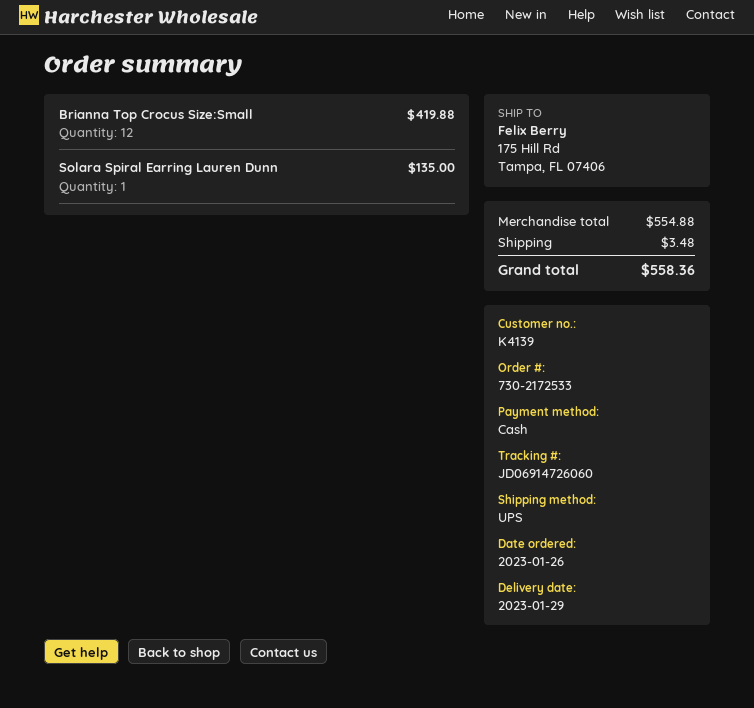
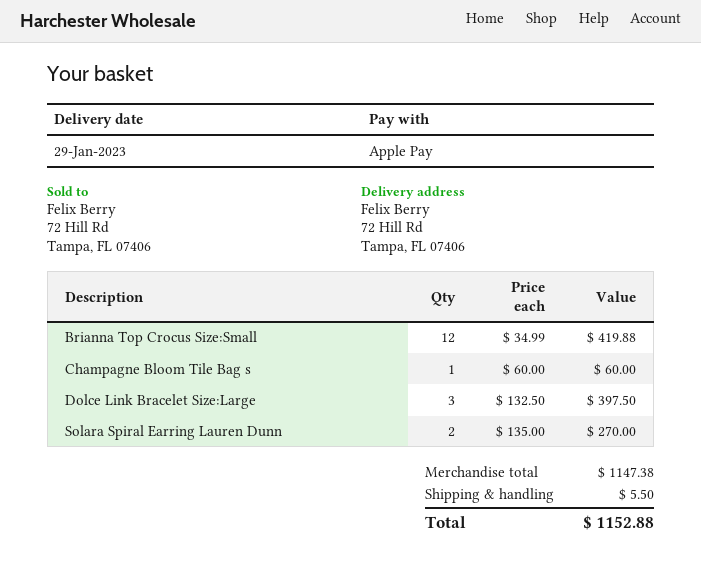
payment method: cash -> Apple Pay
ship to: 175 Hill Rd, Tampa, FL 07406 -> 72 Hill Rd, Tampa, FL 07406
Solara Spiral Earring Lauren Dunn: 1 for 135.00 -> 2 for 270.00
Champagne Bloom Tile Bag s: none -> 1 for 60.00
Dolce Link Bracelet Size:Large: none -> 3 for 397.50
subtotal: 554.88 -> 1147.38
shipping: 3.48 -> 5.50
total: 558.36 -> 1152.88

